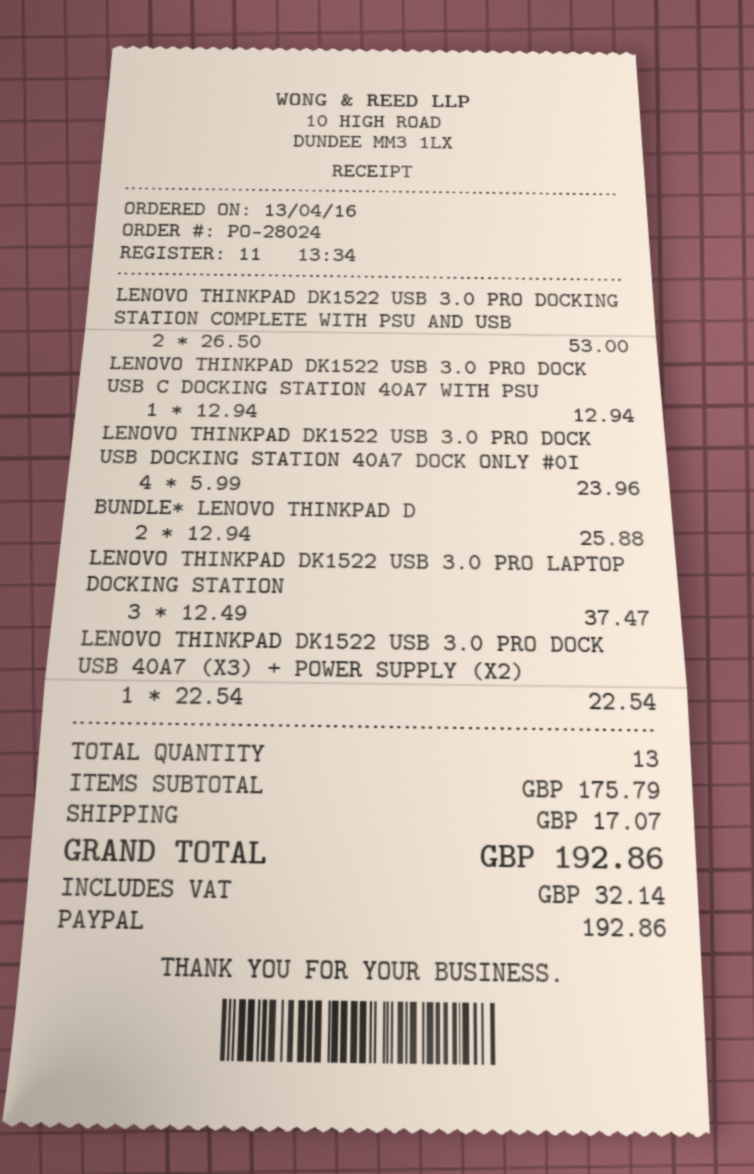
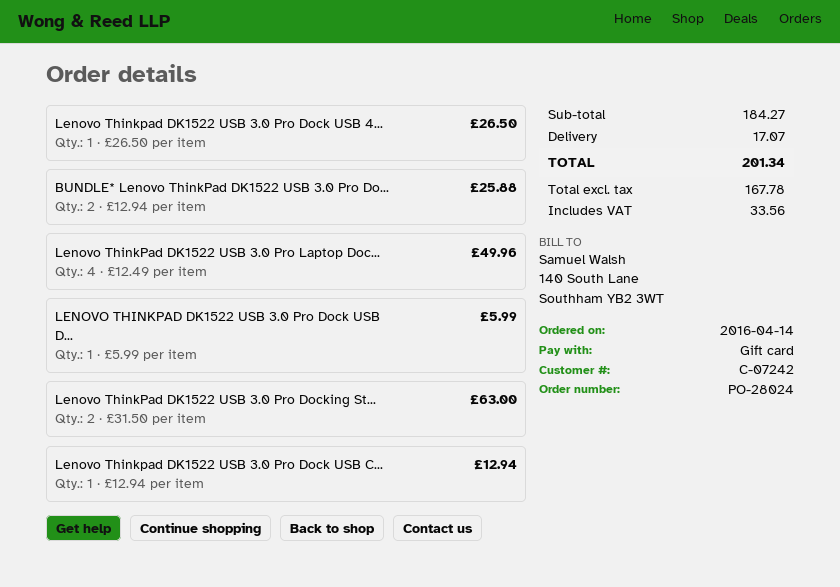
order date: 2016-04-13 -> 2016-04-14
payment method: PayPal -> gift card
LENOVO THINKPAD DK1522 USB 3.0 PRO DOCKING STATION COMPLETE WITH PSU AND USB: 2 x 26.50 = 53.00 -> 2 x 31.50 = 63.00
LENOVO THINKPAD DK1522 USB 3.0 PRO DOCK USB DOCKING STATION 40A7 DOCK ONLY #0I: 4 x 5.99 = 23.96 -> 1 x 5.99 = 5.99
LENOVO THINKPAD DK1522 USB 3.0 PRO LAPTOP DOCKING STATION: 3 x 12.49 = 37.47 -> 4 x 12.49 = 49.96
LENOVO THINKPAD DK1522 USB 3.0 PRO DOCK USB 40A7 (X3) + POWER SUPPLY (X2): 1 x 22.54 = 22.54 -> 1 x 26.50 = 26.50
subtotal: 175.79 -> 184.27
tax: 32.14 -> 33.56
total: 192.86 -> 201.34

